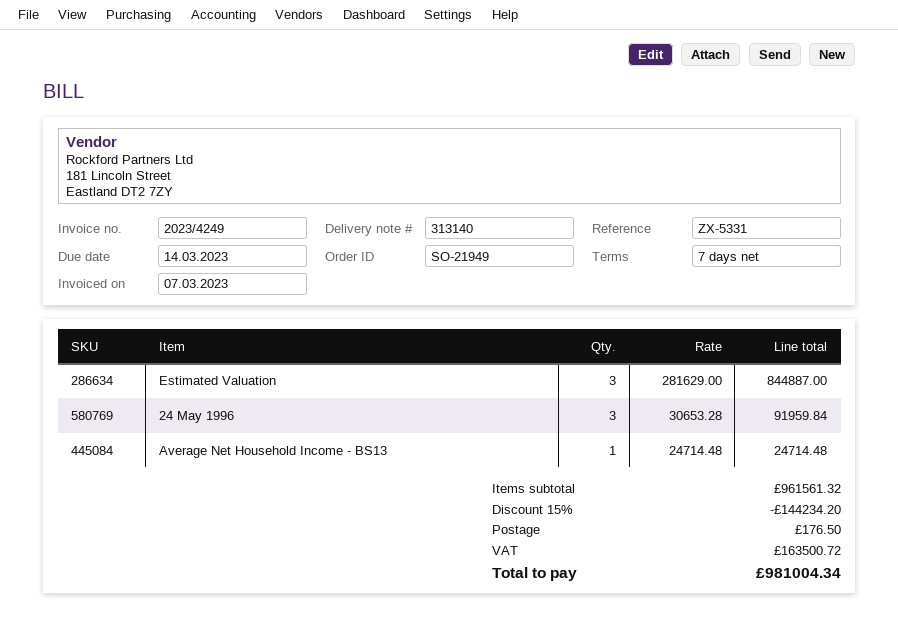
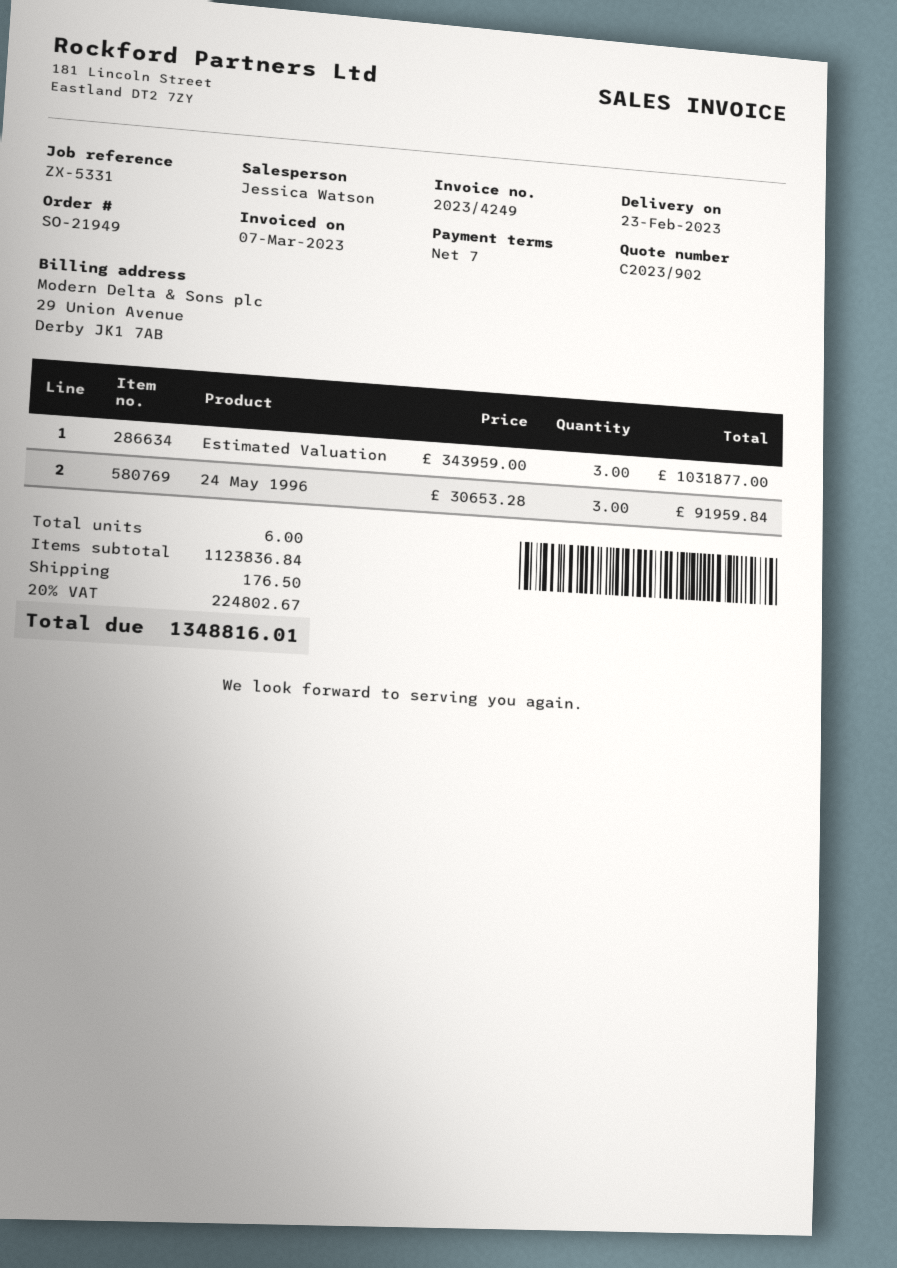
Estimated Valuation: 3 x 281629.00 = 844887.00 -> 3 x 343959.00 = 1031877.00
Average Net Household Income - BS13: 1 x 24714.48 = 24714.48 -> none
subtotal: 961561.32 -> 1123836.84
discount: 15% = 144234.20 -> none
tax: 163500.72 -> 224802.67
total: 981004.34 -> 1348816.01

